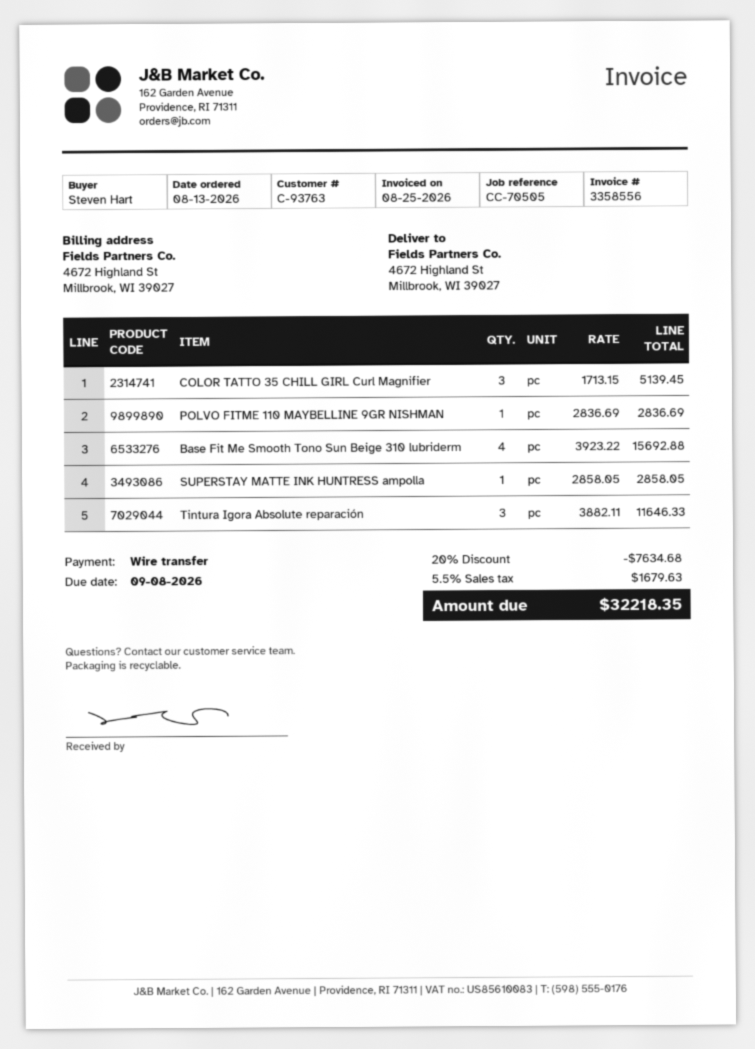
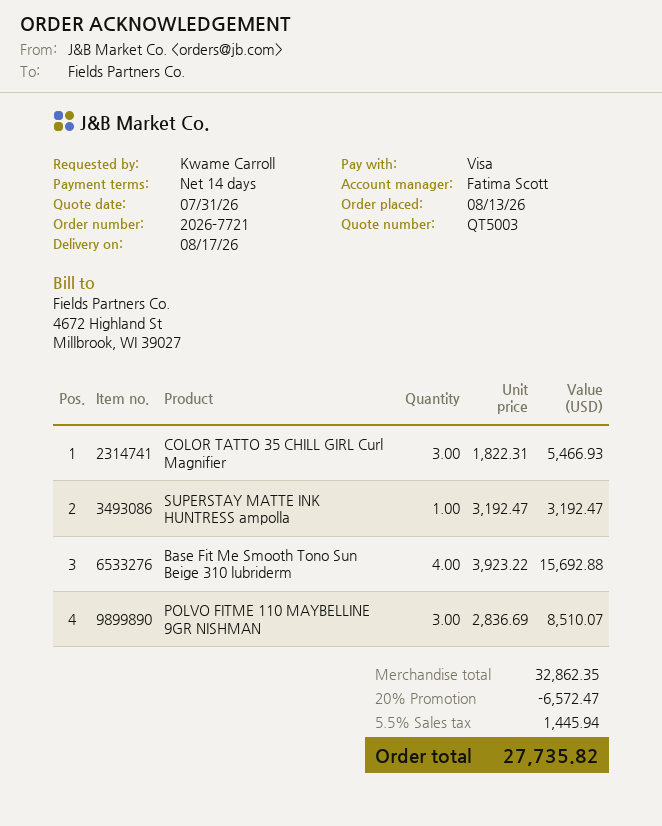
ordered by: Steven Hart -> Kwame Carroll
payment method: bank transfer -> Visa
COLOR TATTO 35 CHILL GIRL Curl Magnifier: 3 x 1713.15 = 5139.45 -> 3 x 1822.31 = 5466.93
POLVO FITME 110 MAYBELLINE 9GR NISHMAN: 1 x 2836.69 = 2836.69 -> 3 x 2836.69 = 8510.07
SUPERSTAY MATTE INK HUNTRESS ampolla: 1 x 2858.05 = 2858.05 -> 1 x 3192.47 = 3192.47
Tintura Igora Absolute reparación: 3 x 3882.11 = 11646.33 -> none
discount: 20% = 7634.68 -> 20% = 6572.47
tax: 5.5% = 1679.63 -> 5.5% = 1445.94
total: 32218.35 -> 27735.82

